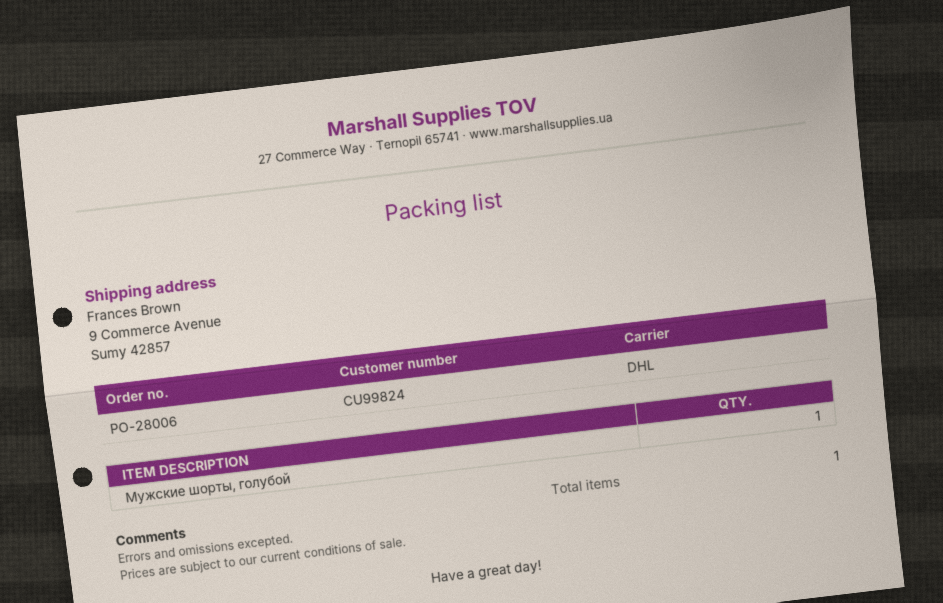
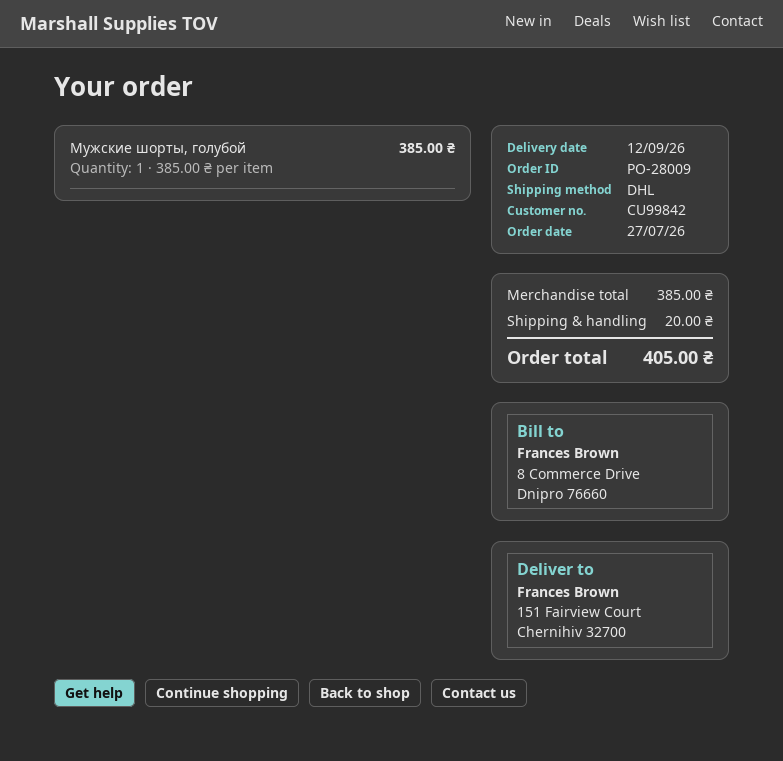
order number: PO-28006 -> PO-28009
customer number: CU99824 -> CU99842
ship to: 9 Commerce Avenue, Sumy 42857 -> 151 Fairview Court, Chernihiv 32700

